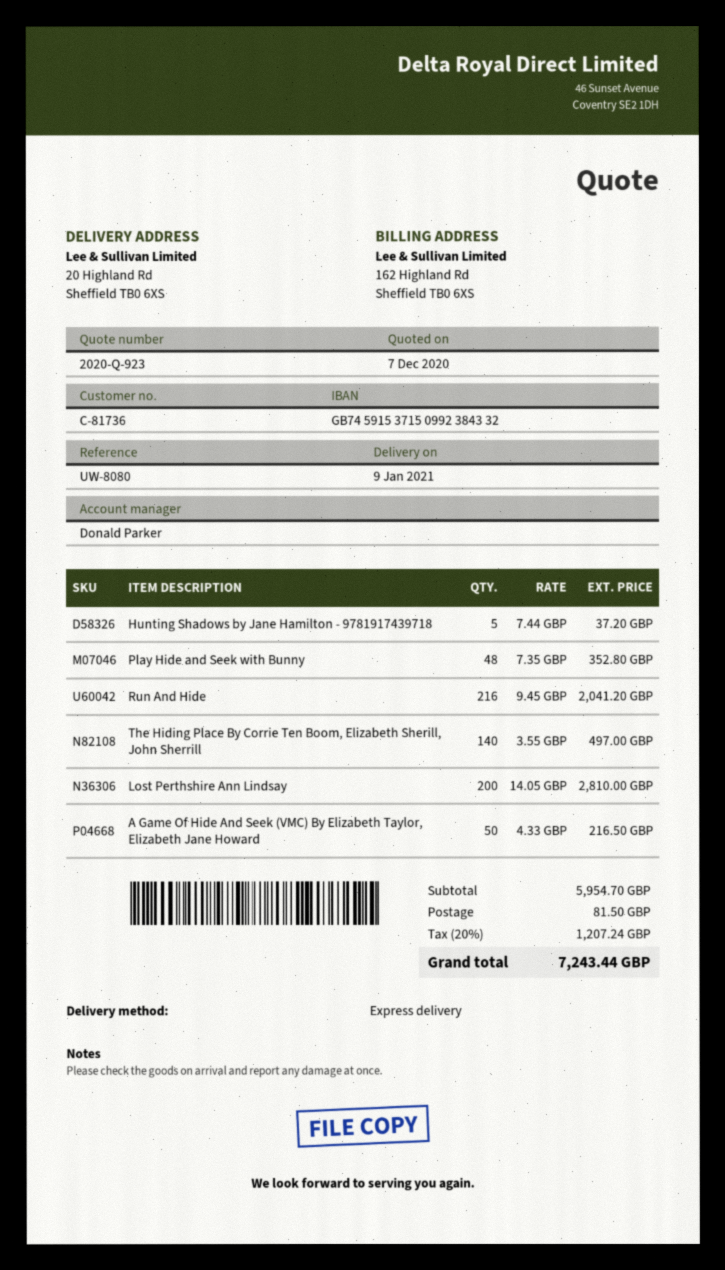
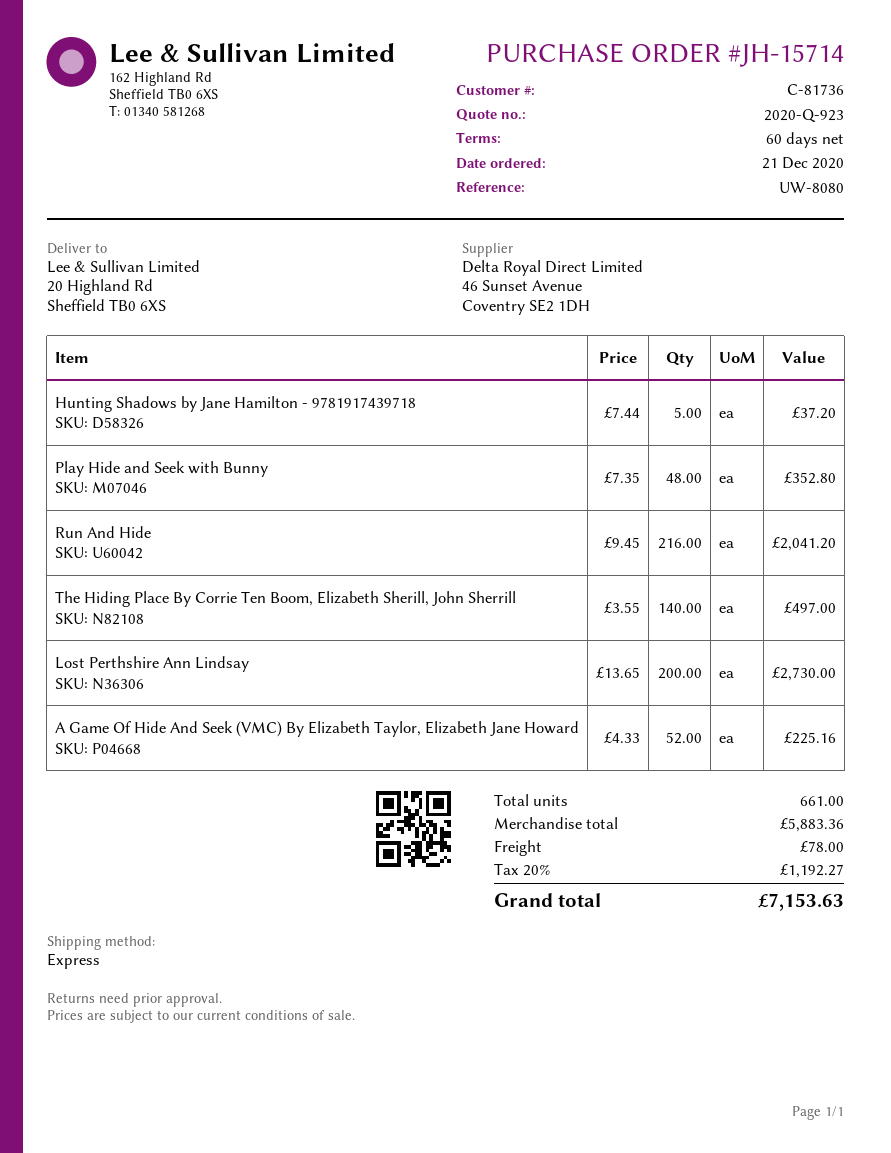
Lost Perthshire Ann Lindsay: 200 x 14.05 = 2810.00 -> 200 x 13.65 = 2730.00
A Game Of Hide And Seek (VMC) By Elizabeth Taylor, Elizabeth Jane Howard: 50 x 4.33 = 216.50 -> 52 x 4.33 = 225.16
subtotal: 5954.70 -> 5883.36
shipping: 81.50 -> 78.00
tax: 20% = 1207.24 -> 20% = 1192.27
total: 7243.44 -> 7153.63

